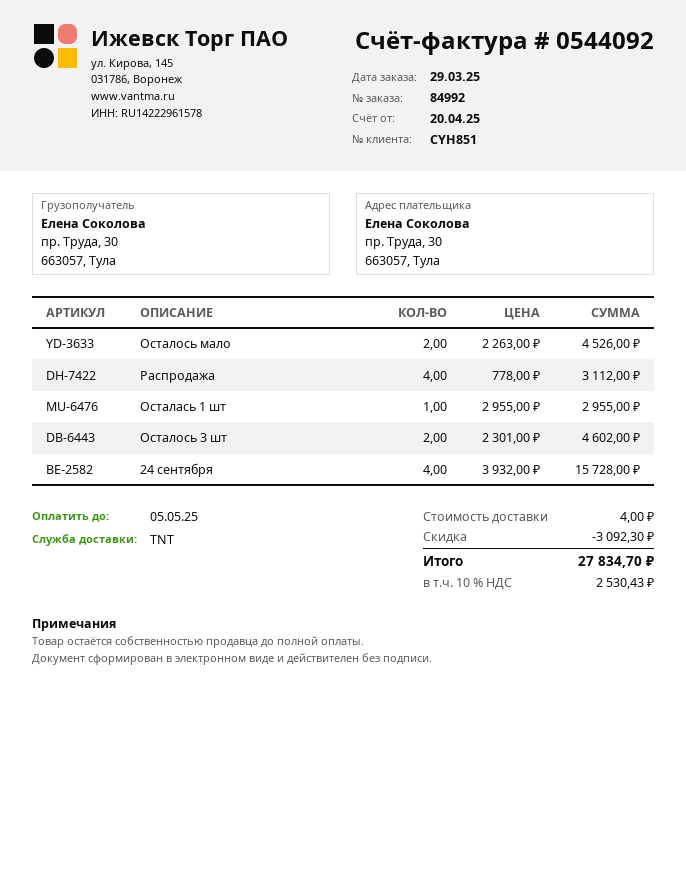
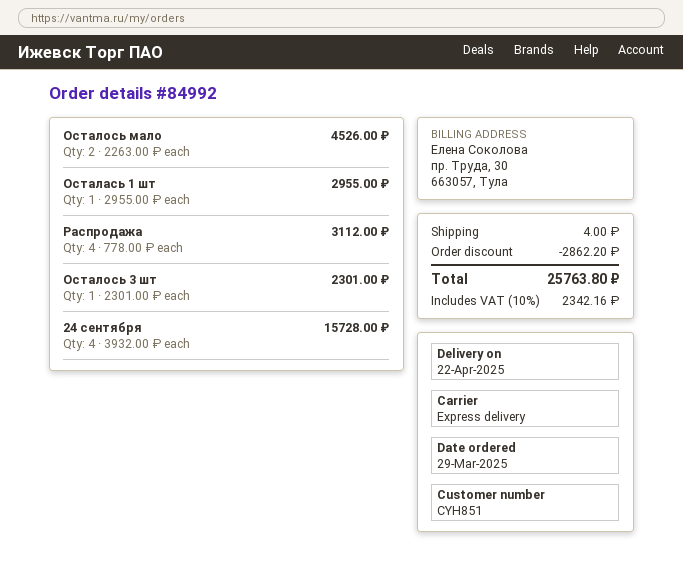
shipping method: TNT -> express
Осталось 3 шт: 2 x 2301.00 = 4602.00 -> 1 x 2301.00 = 2301.00
discount: 3092.30 -> 2862.20
tax: 10% = 2530.43 -> 10% = 2342.16
total: 27834.70 -> 25763.80

